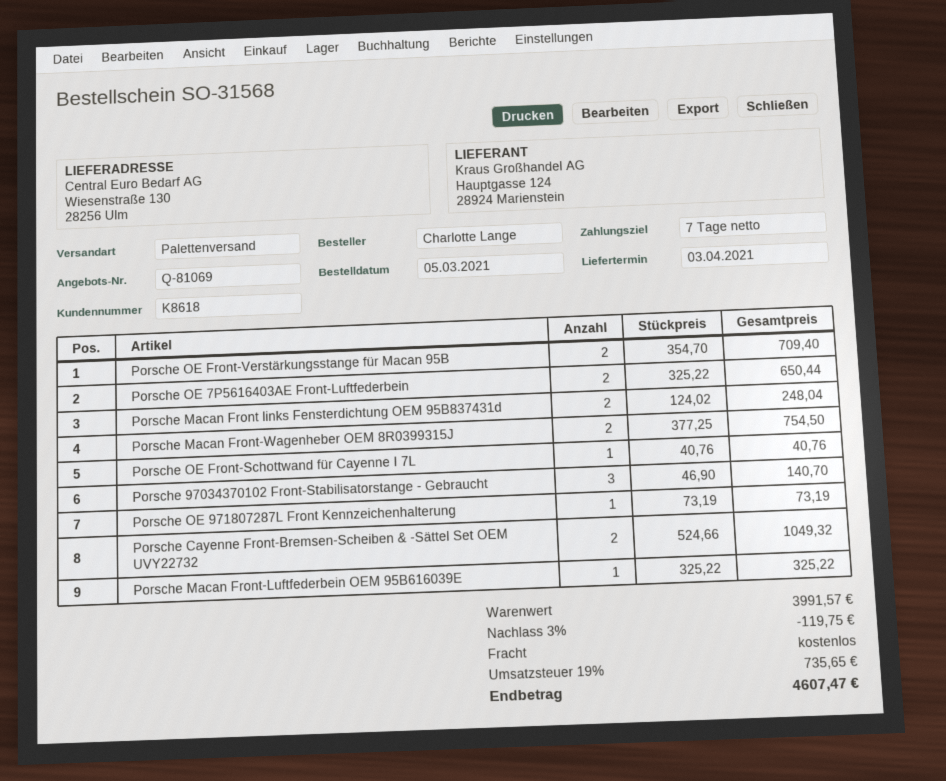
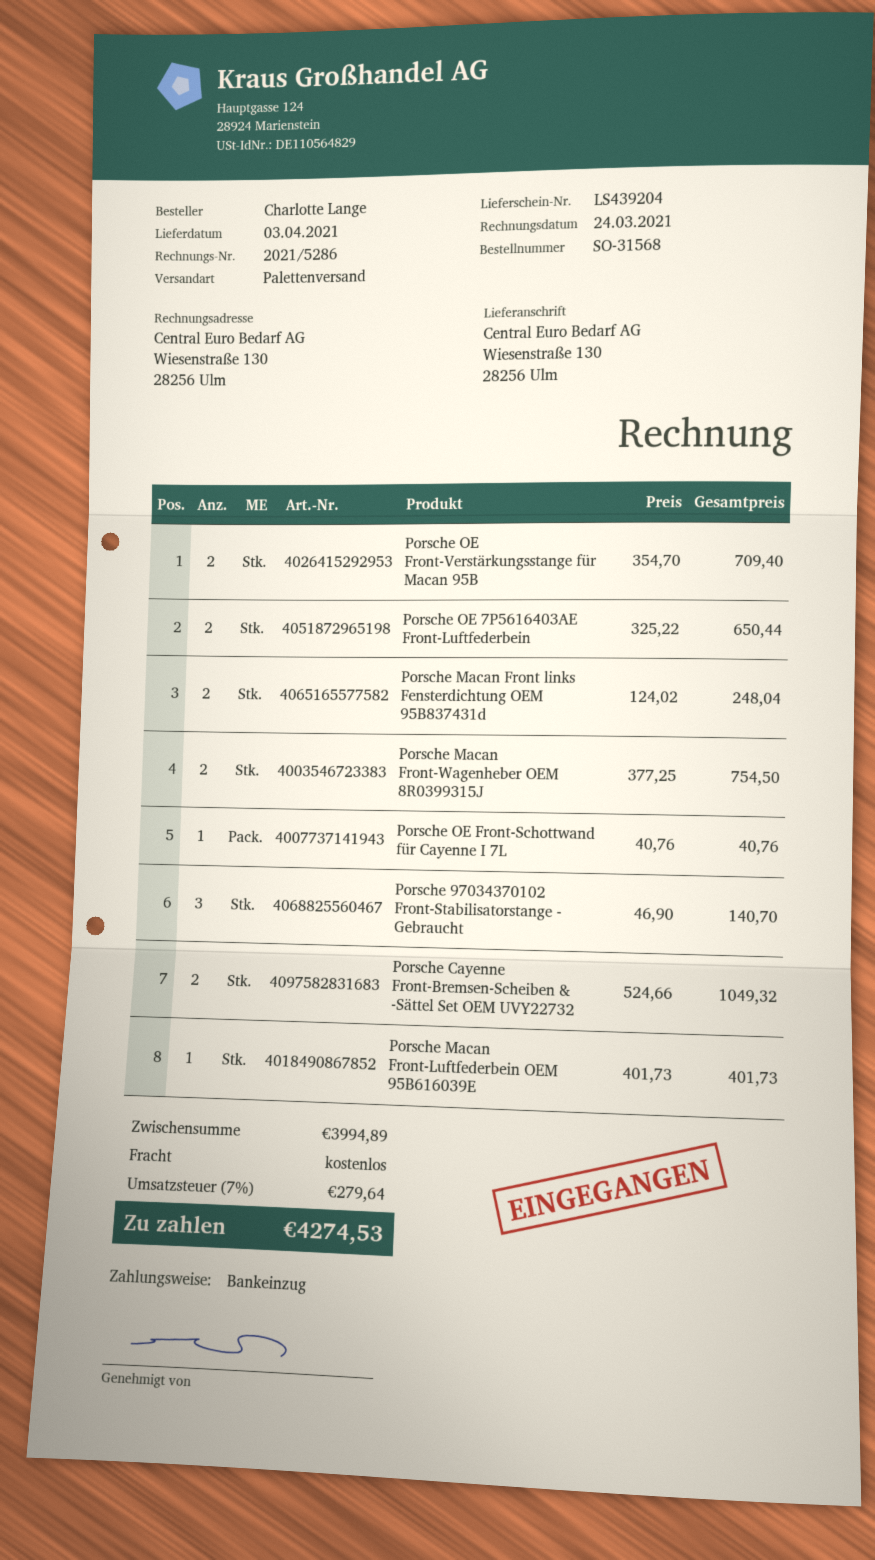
Porsche OE 971807287L Front Kennzeichenhalterung: 1 x 73.19 = 73.19 -> none
Porsche Macan Front-Luftfederbein OEM 95B616039E: 1 x 325.22 = 325.22 -> 1 x 401.73 = 401.73
subtotal: 3991.57 -> 3994.89
discount: 3% = 119.75 -> none
tax: 19% = 735.65 -> 7% = 279.64
total: 4607.47 -> 4274.53

